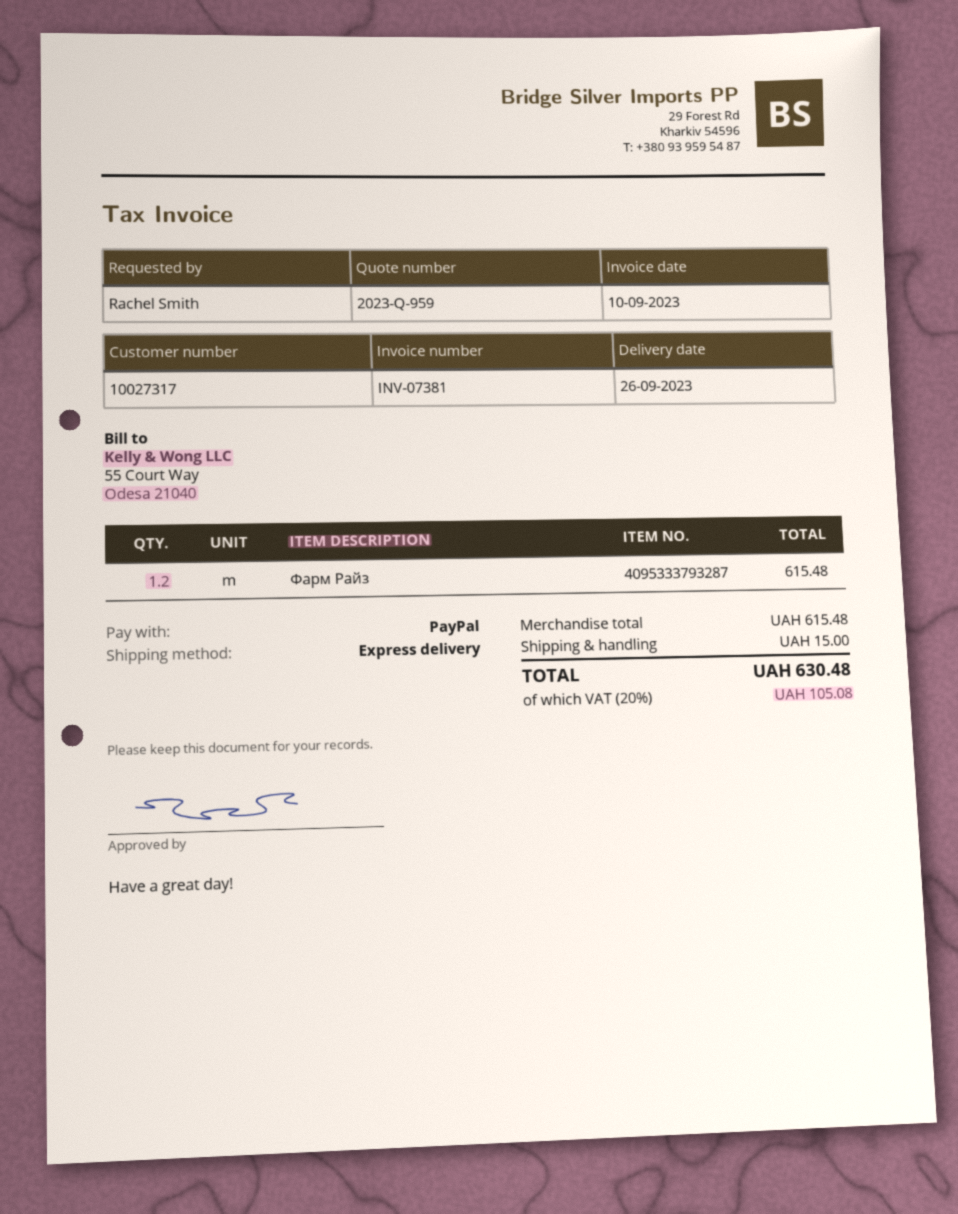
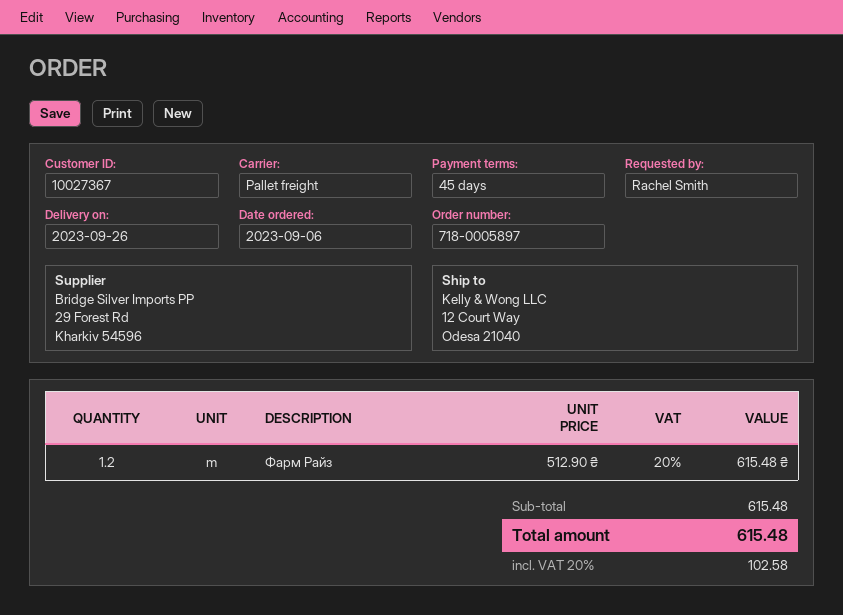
customer number: 10027317 -> 10027367
shipping method: express -> pallet freight
shipping: 15.00 -> none
tax: 20% = 105.08 -> 20% = 102.58
total: 630.48 -> 615.48

